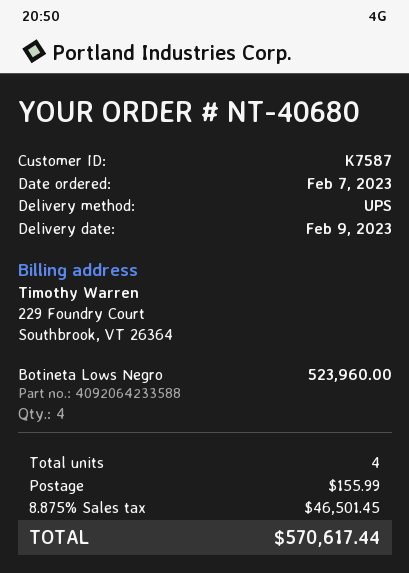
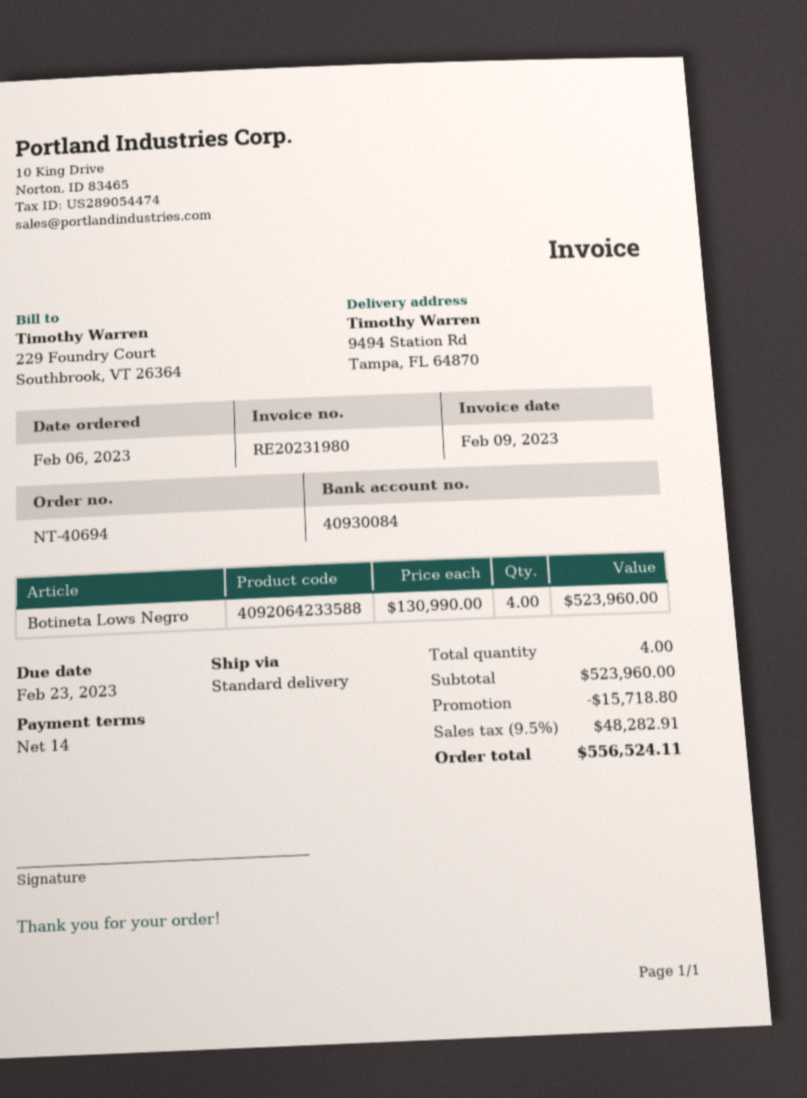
order number: NT-40680 -> NT-40694
order date: 2023-02-07 -> 2023-02-06
shipping method: UPS -> standard
discount: none -> 15718.80
shipping: 155.99 -> none
tax: 8.875% = 46501.45 -> 9.5% = 48282.91
total: 570617.44 -> 556524.11

